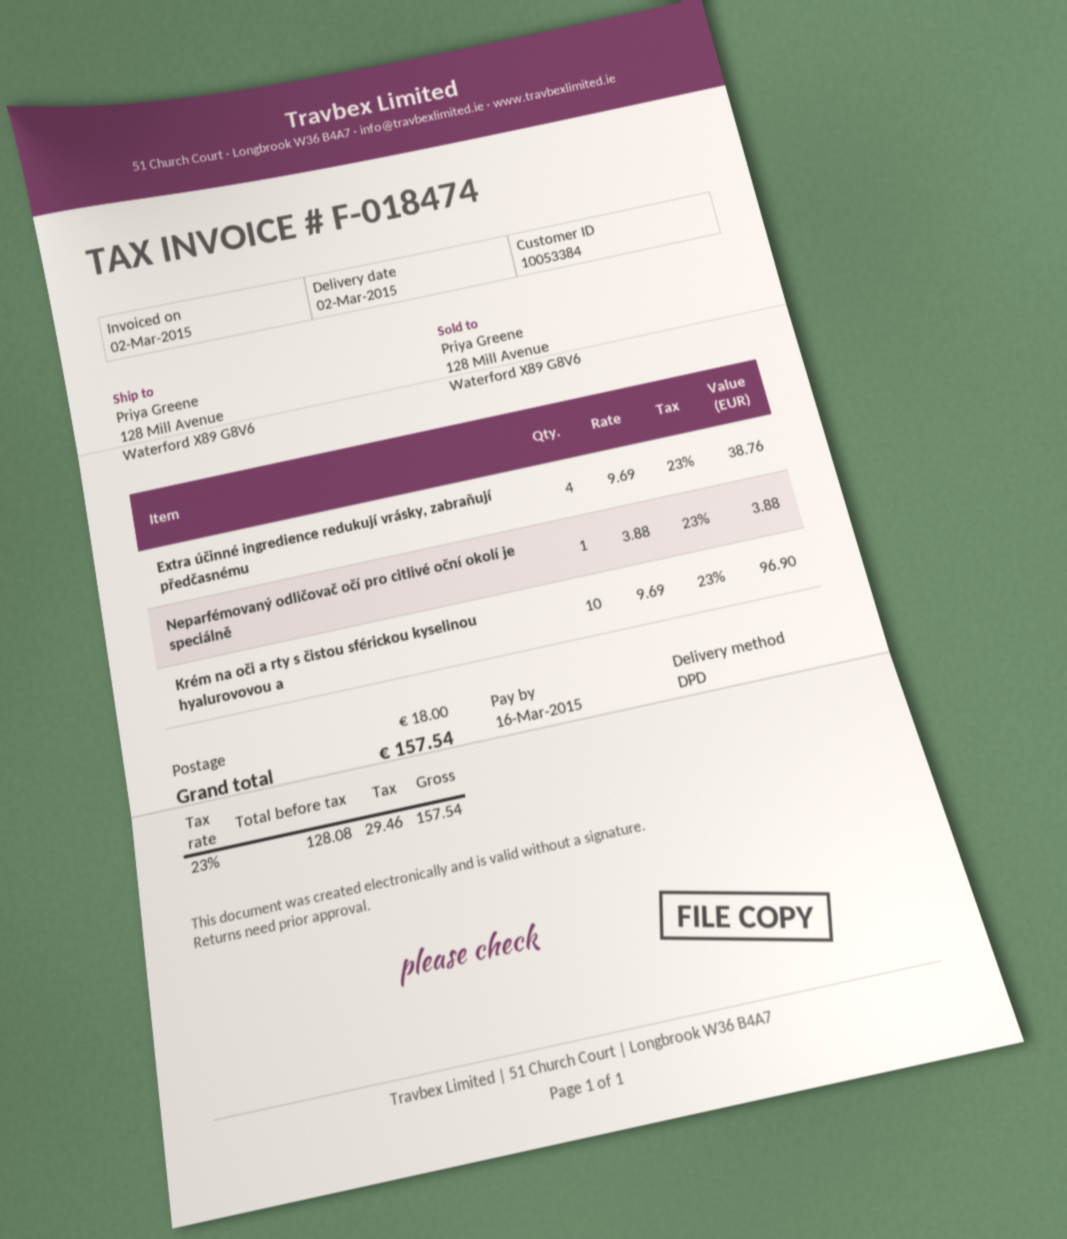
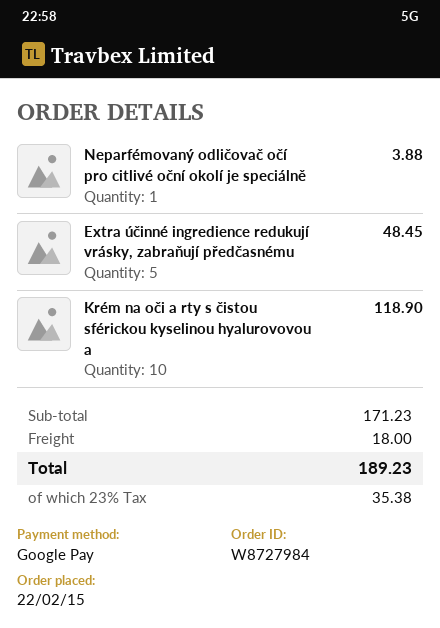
Extra účinné ingredience redukují vrásky, zabraňují předčasnému: 4 for 38.76 -> 5 for 48.45
Krém na oči a rty s čistou sférickou kyselinou hyalurovovou a: 10 for 96.90 -> 10 for 118.90
tax: 23% = 29.46 -> 23% = 35.38
total: 157.54 -> 189.23

